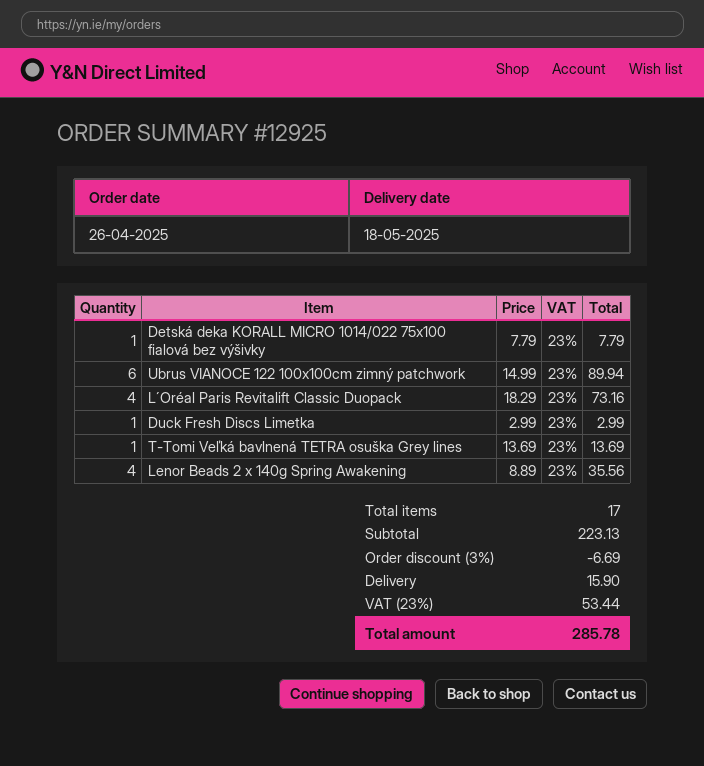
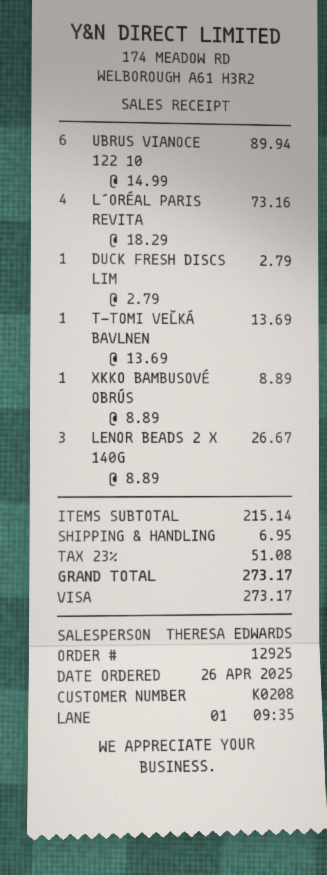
Detská deka KORALL MICRO 1014/022 75x100 fialová bez výšivky: 1 x 7.79 = 7.79 -> none
Duck Fresh Discs Limetka: 1 x 2.99 = 2.99 -> 1 x 2.79 = 2.79
Lenor Beads 2 x 140g Spring Awakening: 4 x 8.89 = 35.56 -> 3 x 8.89 = 26.67
XKKO BAMBUSOVÉ OBRÚS: none -> 1 x 8.89 = 8.89
subtotal: 223.13 -> 215.14
discount: 3% = 6.69 -> none
shipping: 15.90 -> 6.95
tax: 23% = 53.44 -> 23% = 51.08
total: 285.78 -> 273.17

